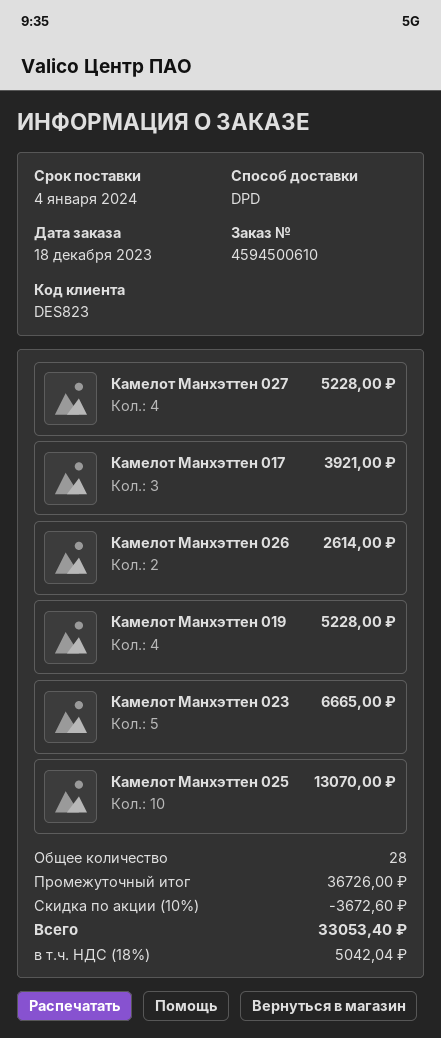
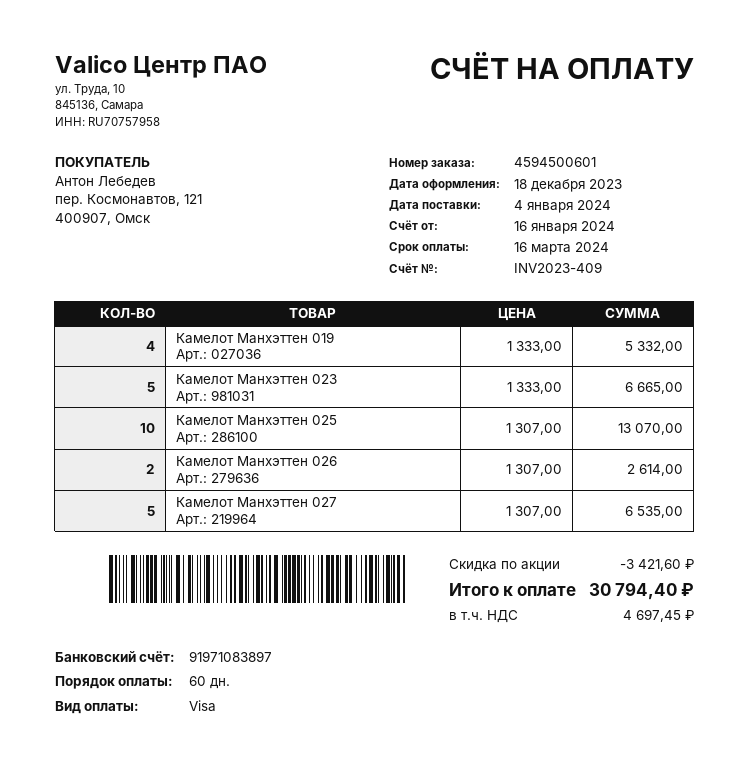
order number: 4594500610 -> 4594500601
Камелот Манхэттен 027: 4 for 5228.00 -> 5 for 6535.00
Камелот Манхэттен 017: 3 for 3921.00 -> none
Камелот Манхэттен 019: 4 for 5228.00 -> 4 for 5332.00
discount: 3672.60 -> 3421.60
tax: 5042.04 -> 4697.45
total: 33053.40 -> 30794.40

